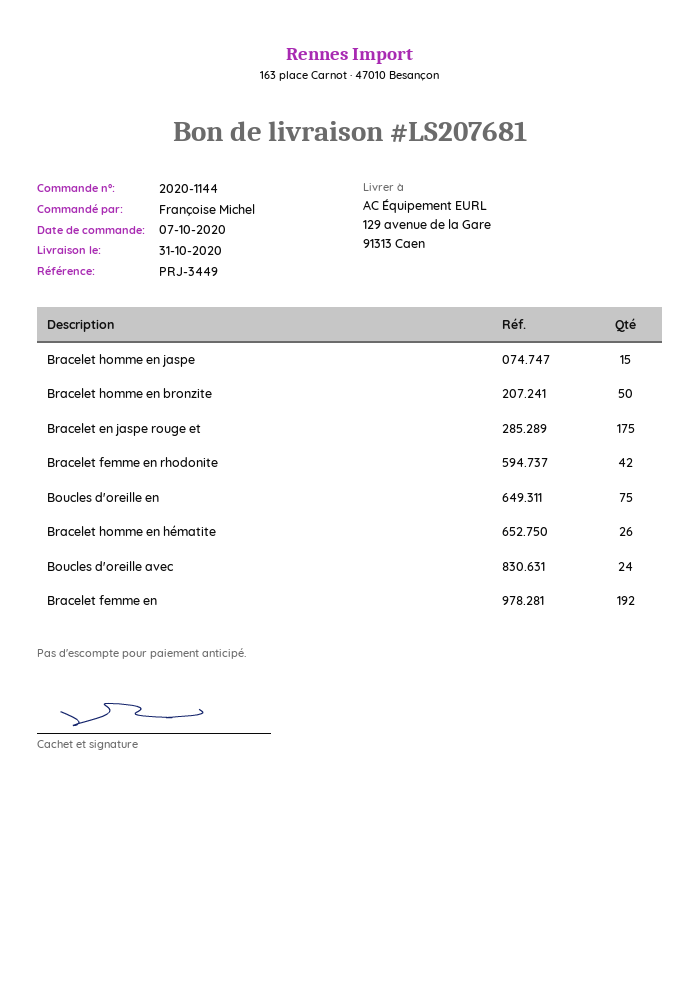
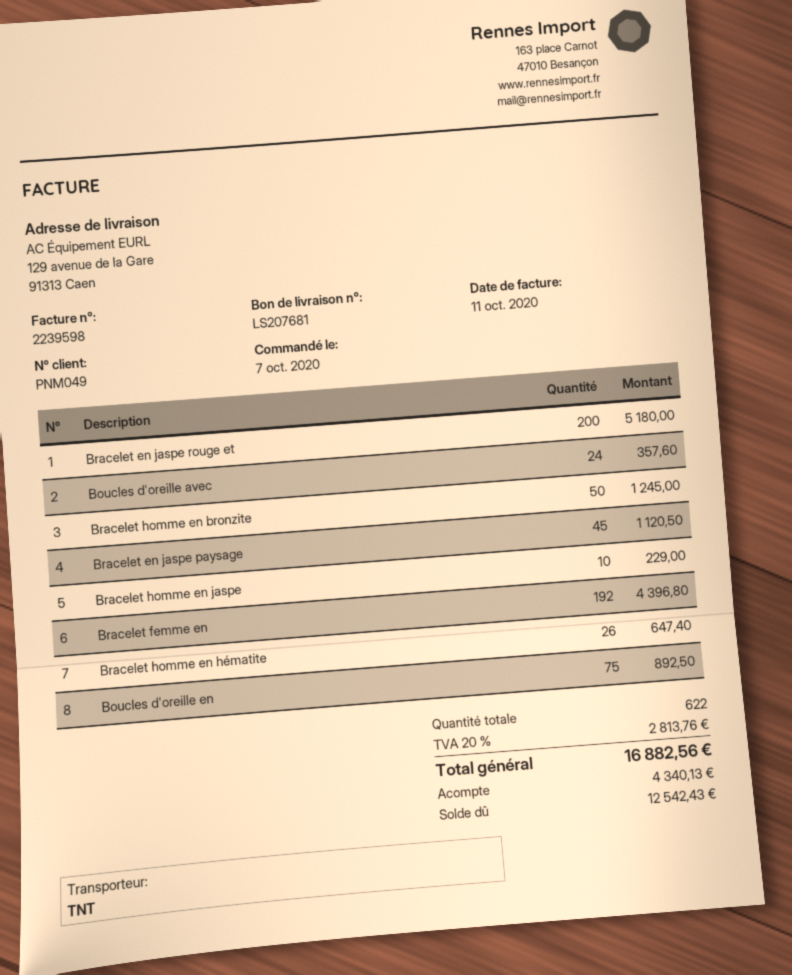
Bracelet homme en jaspe: 15 -> 10
Bracelet en jaspe rouge et: 175 -> 200
Bracelet femme en rhodonite: 42 -> none
Bracelet en jaspe paysage: none -> 45

